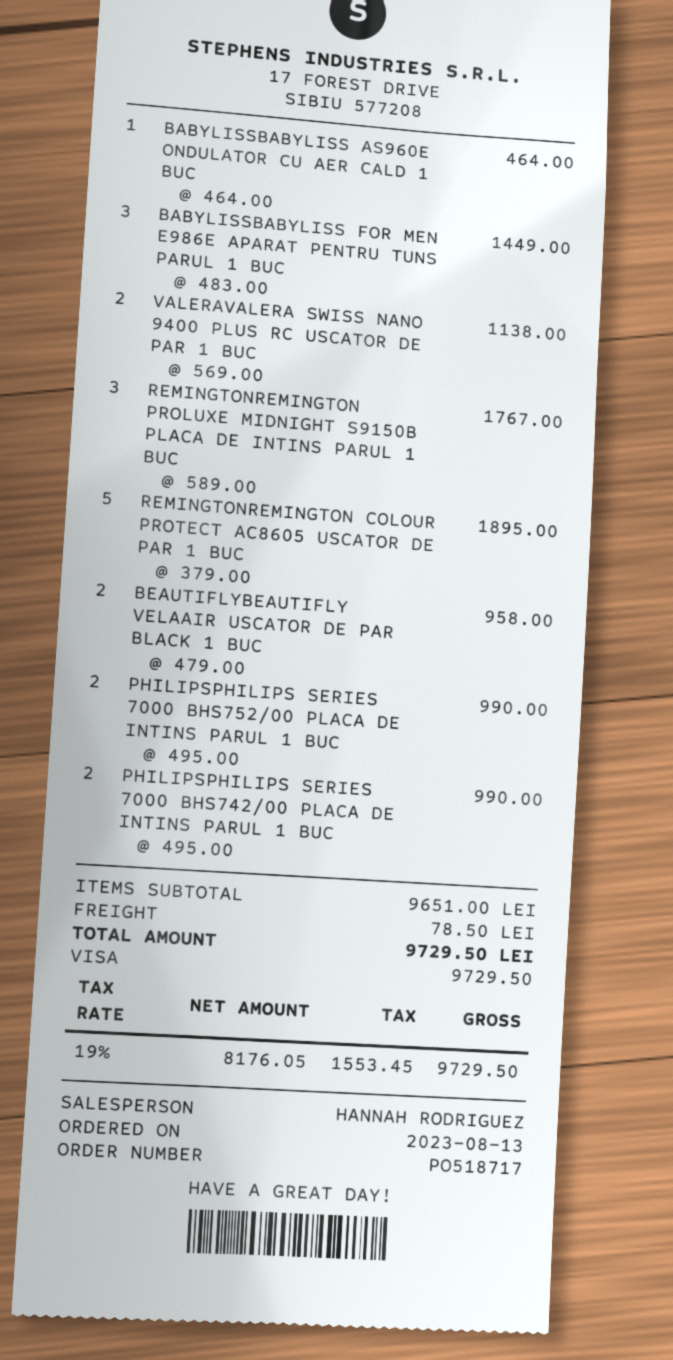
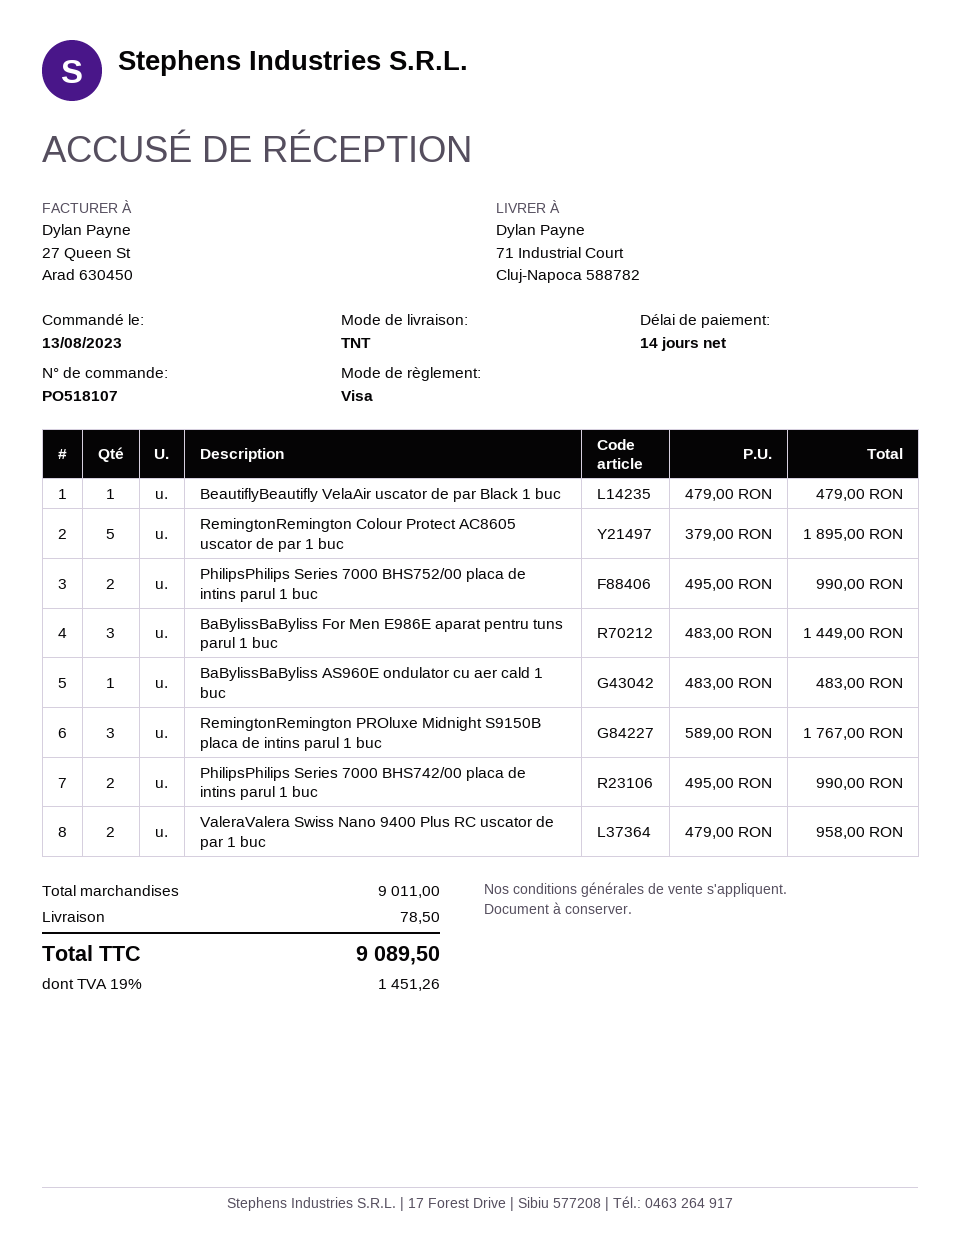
order number: PO518717 -> PO518107
BABYLISSBABYLISS AS960E ONDULATOR CU AER CALD 1 BUC: 1 x 464.00 = 464.00 -> 1 x 483.00 = 483.00
VALERAVALERA SWISS NANO 9400 PLUS RC USCATOR DE PAR 1 BUC: 2 x 569.00 = 1138.00 -> 2 x 479.00 = 958.00
BEAUTIFLYBEAUTIFLY VELAAIR USCATOR DE PAR BLACK 1 BUC: 2 x 479.00 = 958.00 -> 1 x 479.00 = 479.00
subtotal: 9651.00 -> 9011.00
tax: 19% = 1553.45 -> 19% = 1451.26
total: 9729.50 -> 9089.50

